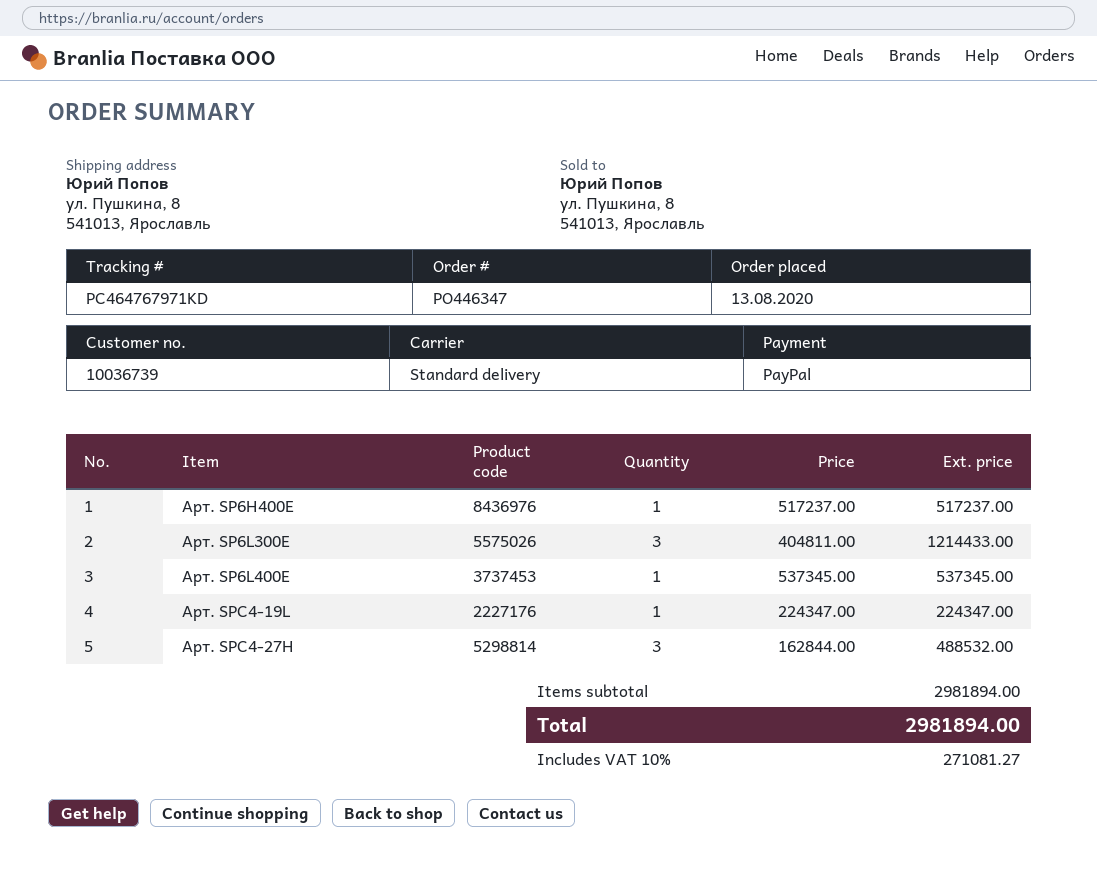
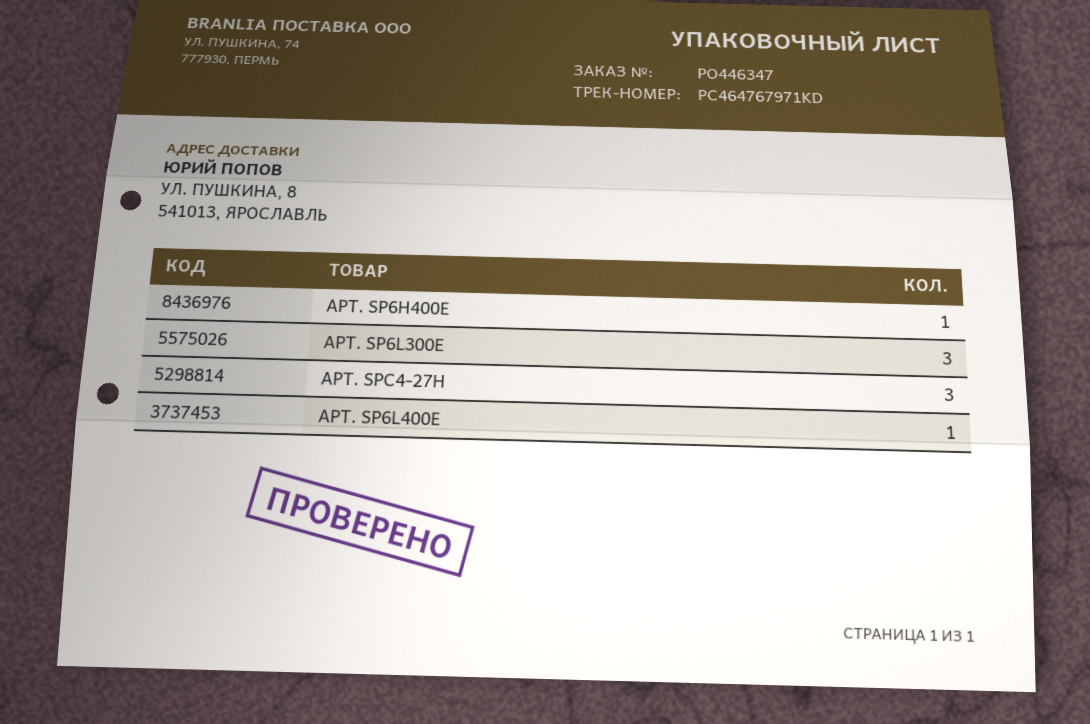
Арт. SPC4-19L: 1 -> none

